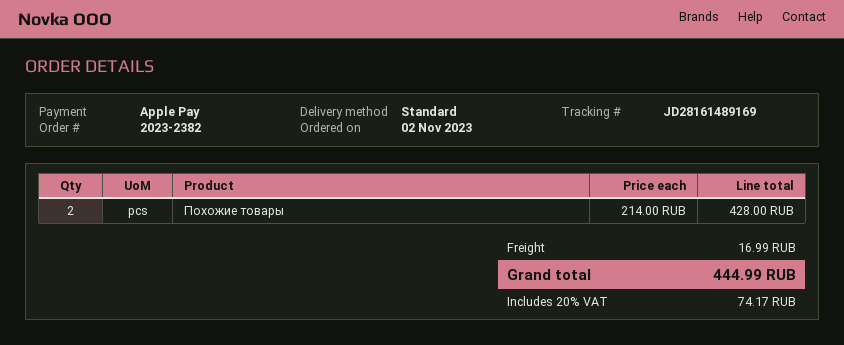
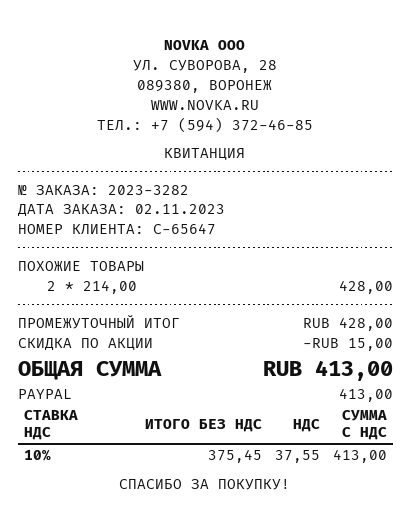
order number: 2023-2382 -> 2023-3282
payment method: Apple Pay -> PayPal
discount: none -> 15.00
shipping: 16.99 -> none
tax: 20% = 74.17 -> 10% = 37.55
total: 444.99 -> 413.00

